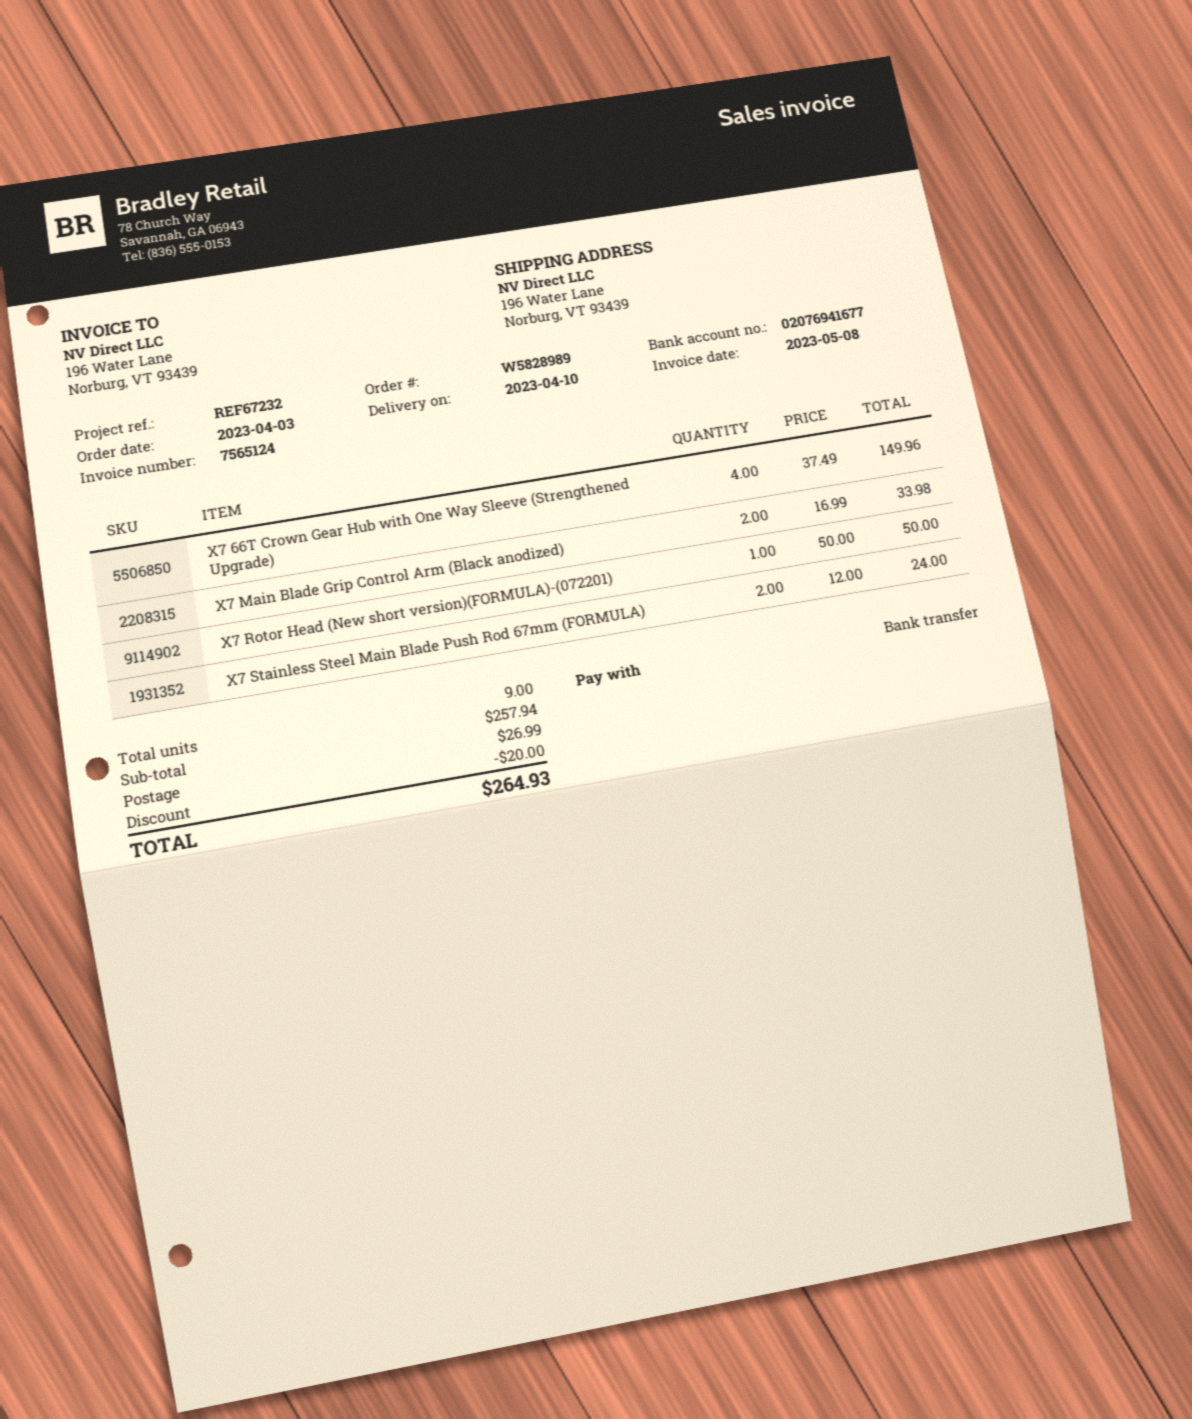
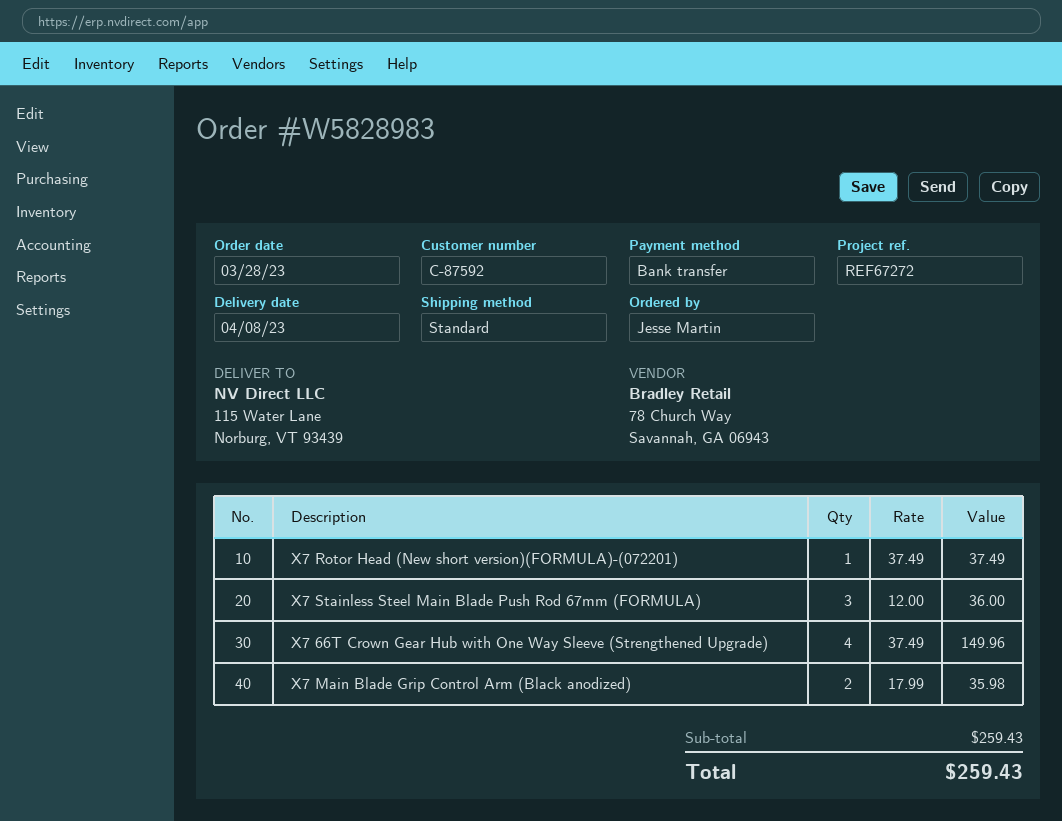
order number: W5828989 -> W5828983
order date: 2023-04-03 -> 2023-03-28
delivery date: 2023-04-10 -> 2023-04-08
reference: REF67232 -> REF67272
ship to: 196 Water Lane, Norburg, VT 93439 -> 115 Water Lane, Norburg, VT 93439
X7 Main Blade Grip Control Arm (Black anodized): 2 x 16.99 = 33.98 -> 2 x 17.99 = 35.98
X7 Rotor Head (New short version)(FORMULA)-(072201): 1 x 50.00 = 50.00 -> 1 x 37.49 = 37.49
X7 Stainless Steel Main Blade Push Rod 67mm (FORMULA): 2 x 12.00 = 24.00 -> 3 x 12.00 = 36.00
subtotal: 257.94 -> 259.43
discount: 20.00 -> none
shipping: 26.99 -> none
total: 264.93 -> 259.43

